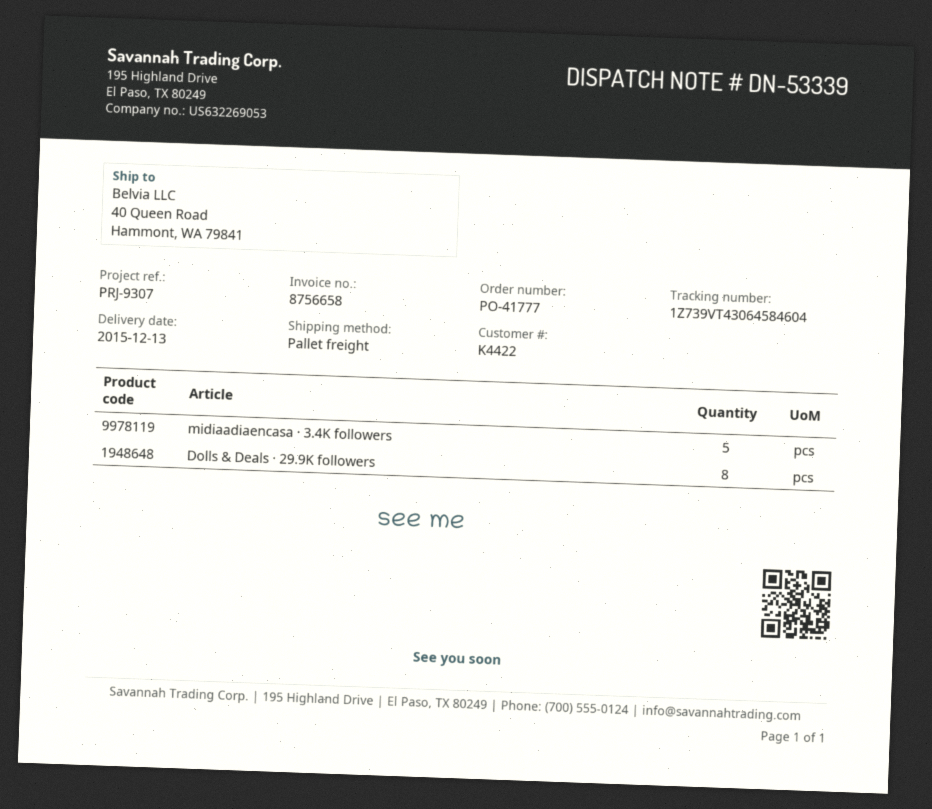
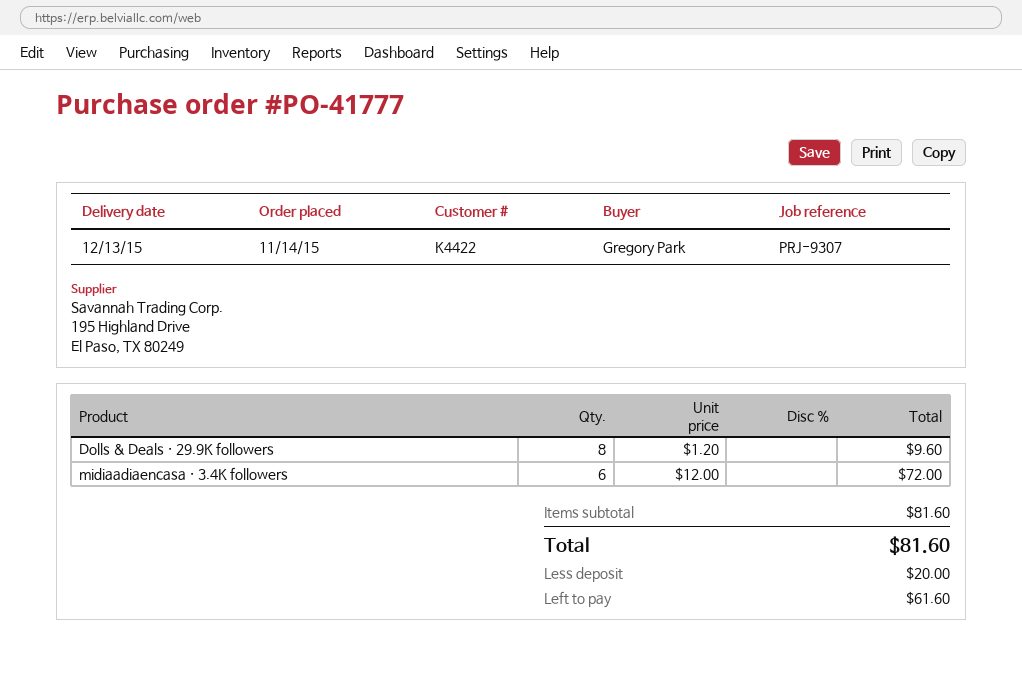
midiaadiaencasa · 3.4K followers: 5 -> 6

